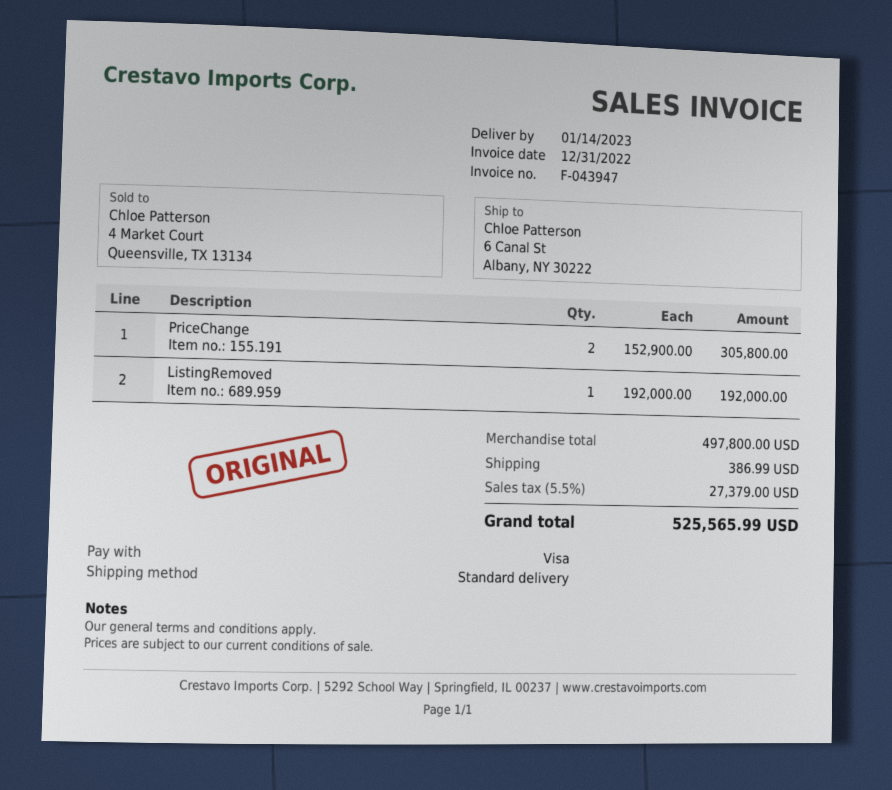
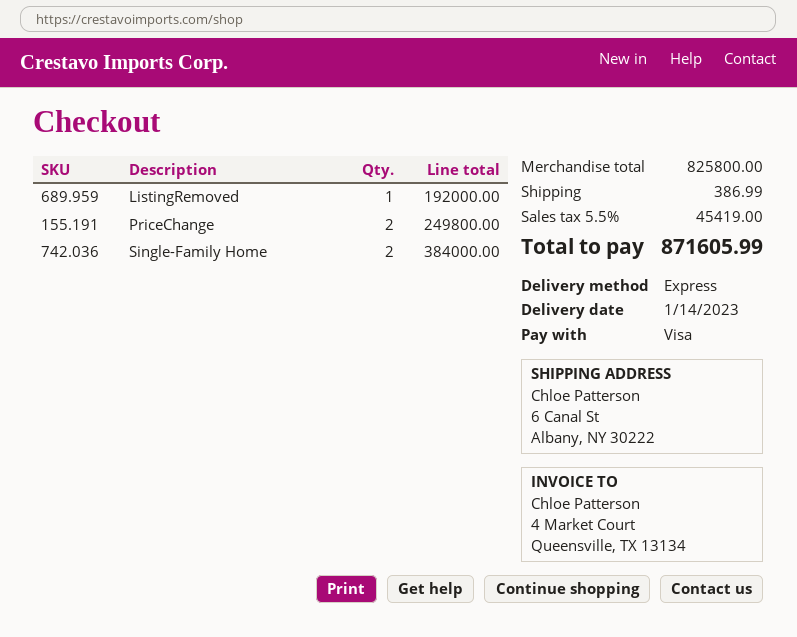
shipping method: standard -> express
PriceChange: 2 for 305800.00 -> 2 for 249800.00
Single-Family Home: none -> 2 for 384000.00
subtotal: 497800.00 -> 825800.00
tax: 5.5% = 27379.00 -> 5.5% = 45419.00
total: 525565.99 -> 871605.99

